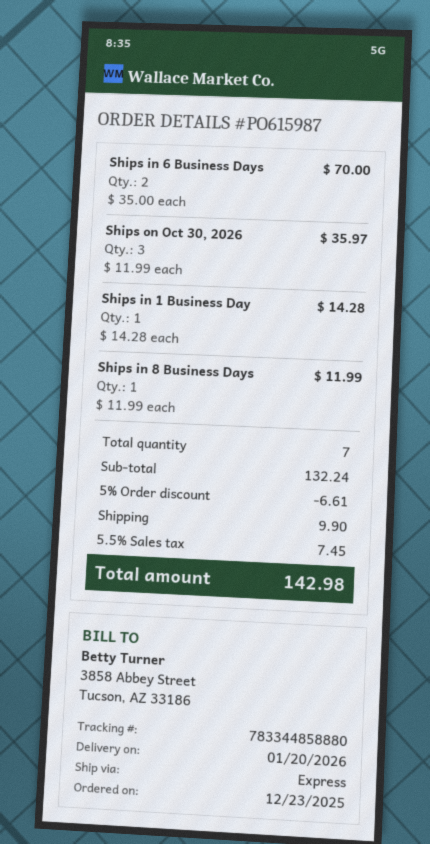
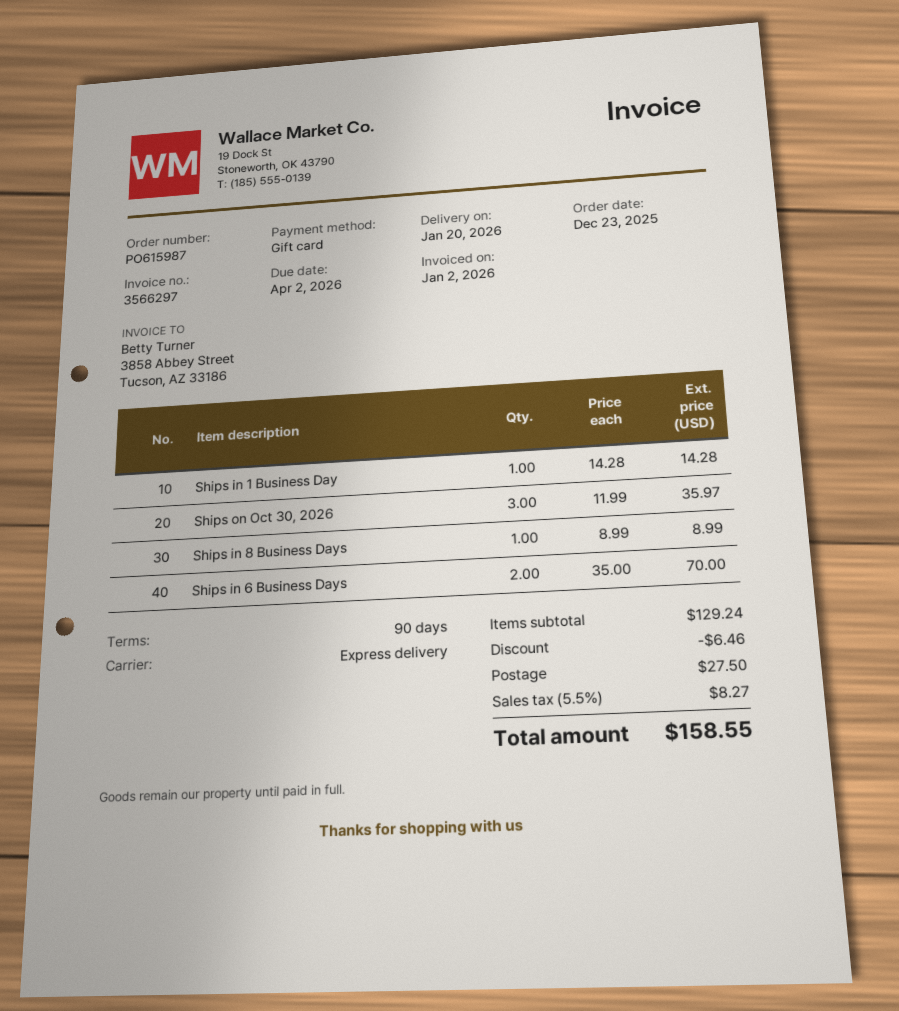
Ships in 8 Business Days: 1 x 11.99 = 11.99 -> 1 x 8.99 = 8.99
subtotal: 132.24 -> 129.24
discount: 6.61 -> 6.46
shipping: 9.90 -> 27.50
tax: 5.5% = 7.45 -> 5.5% = 8.27
total: 142.98 -> 158.55

